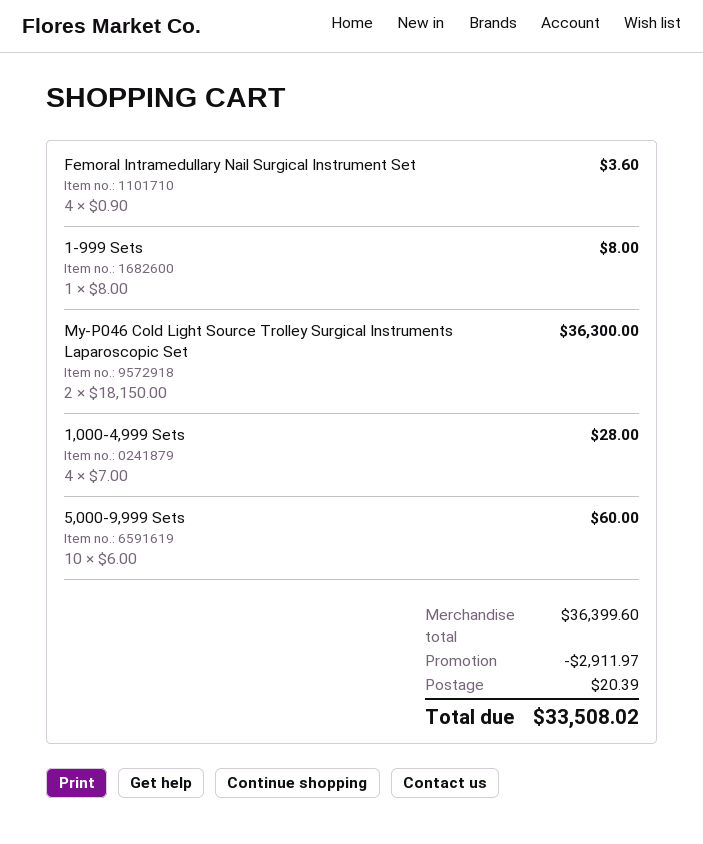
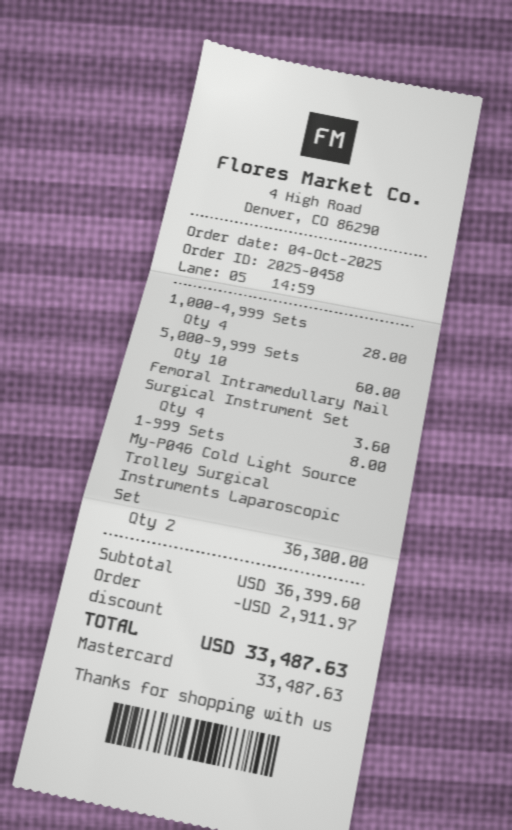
shipping: 20.39 -> none
total: 33508.02 -> 33487.63

